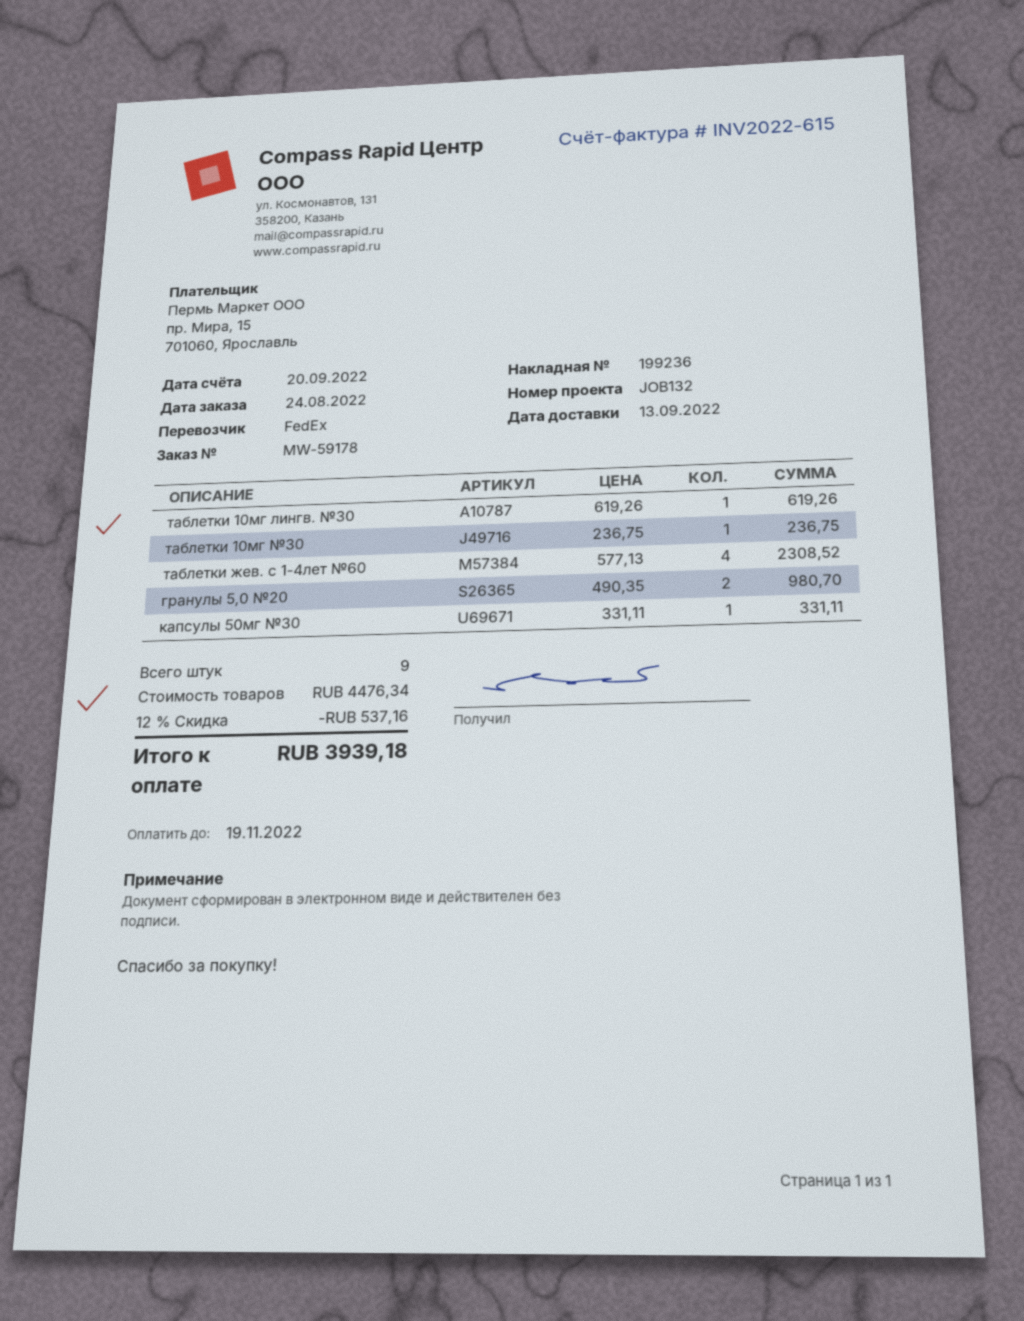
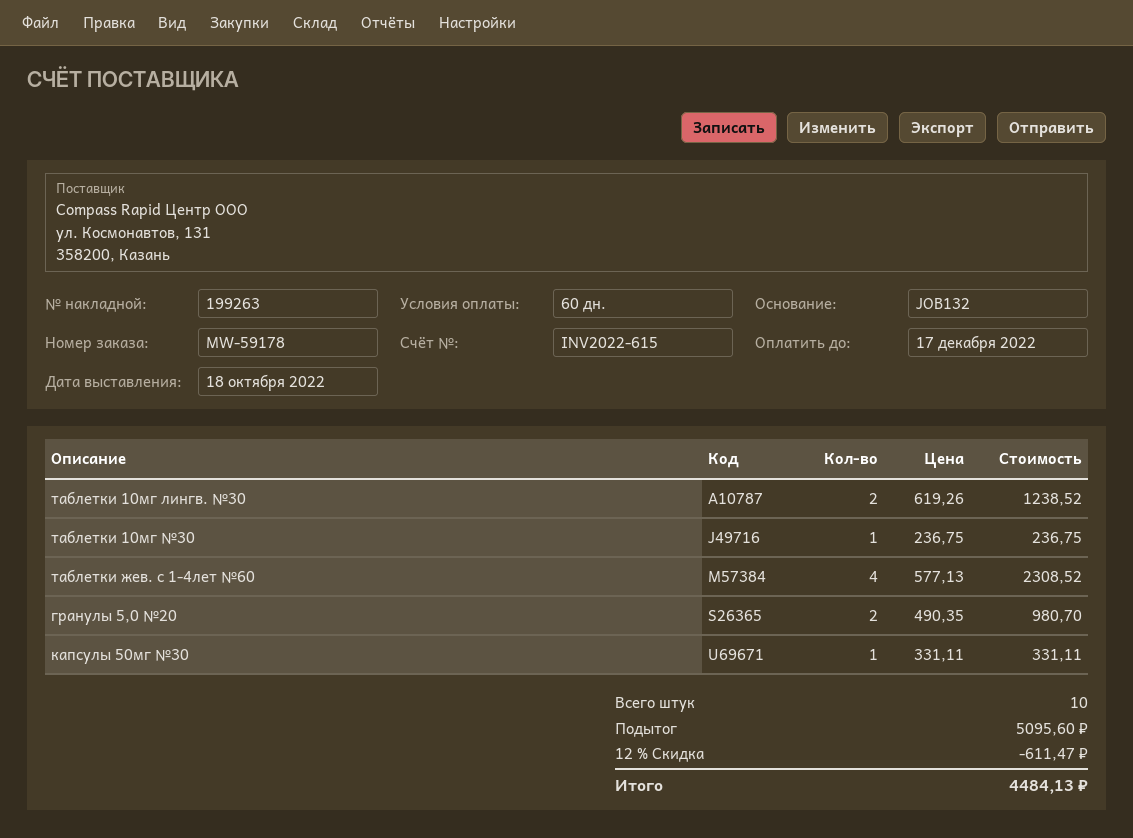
delivery note number: 199236 -> 199263
invoice date: 2022-09-20 -> 2022-10-18
due date: 2022-11-19 -> 2022-12-17
таблетки 10мг лингв. №30: 1 x 619.26 = 619.26 -> 2 x 619.26 = 1238.52
total quantity: 9 -> 10
subtotal: 4476.34 -> 5095.60
discount: 12% = 537.16 -> 12% = 611.47
total: 3939.18 -> 4484.13

